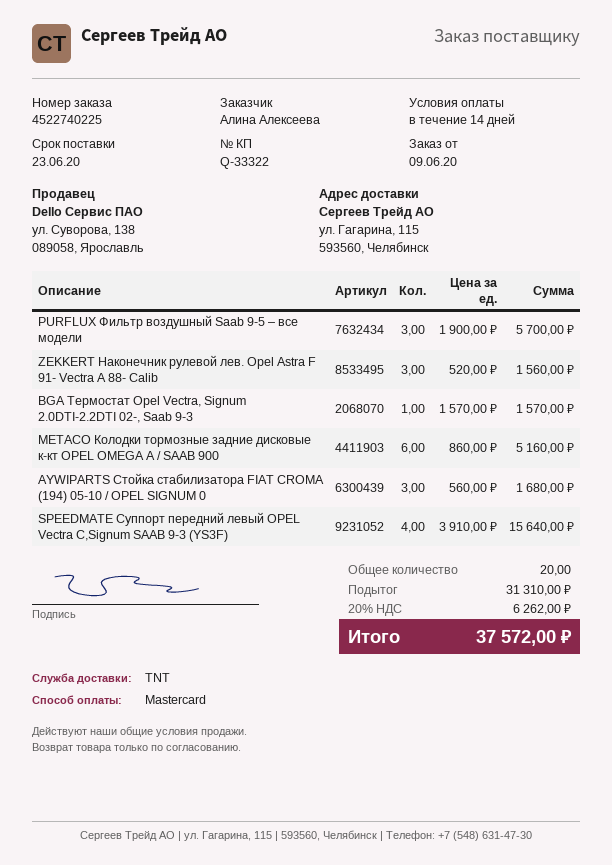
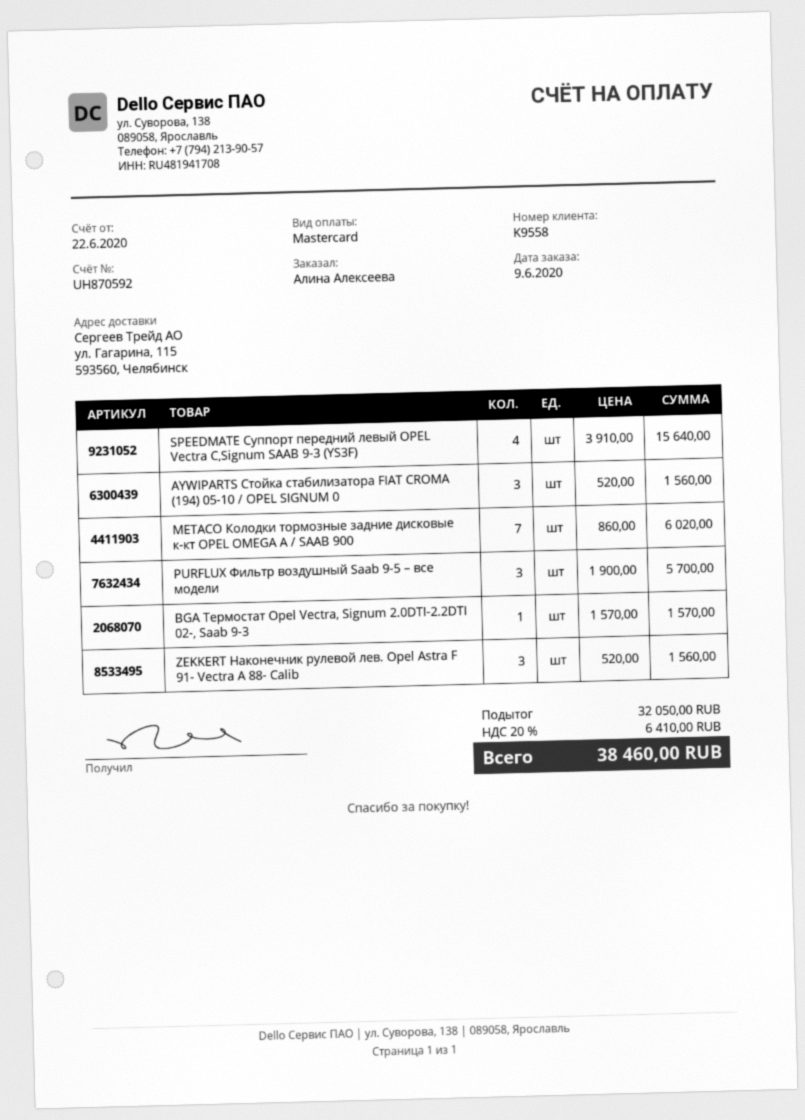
METACO Колодки тормозные задние дисковые к-кт OPEL OMEGA A / SAAB 900: 6 x 860.00 = 5160.00 -> 7 x 860.00 = 6020.00
AYWIPARTS Стойка стабилизатора FIAT CROMA (194) 05-10 / OPEL SIGNUM 0: 3 x 560.00 = 1680.00 -> 3 x 520.00 = 1560.00
subtotal: 31310.00 -> 32050.00
tax: 20% = 6262.00 -> 20% = 6410.00
total: 37572.00 -> 38460.00

